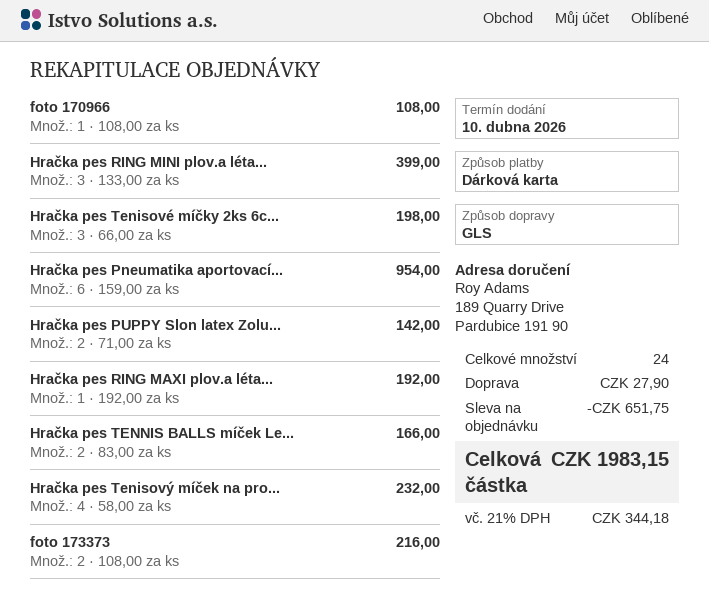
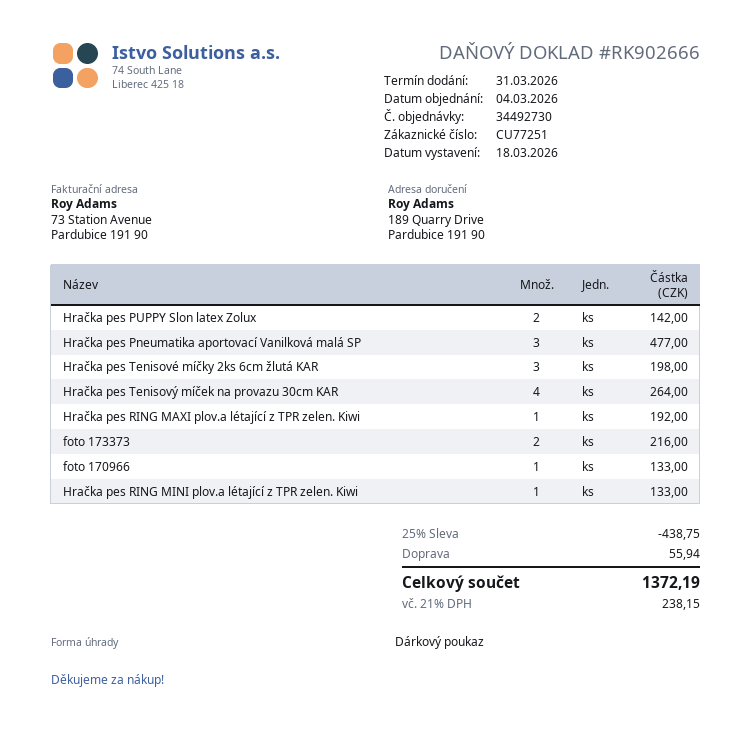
delivery date: 2026-04-10 -> 2026-03-31
foto 170966: 1 for 108.00 -> 1 for 133.00
Hračka pes RING MINI plov.a léta...: 3 for 399.00 -> 1 for 133.00
Hračka pes Pneumatika aportovací...: 6 for 954.00 -> 3 for 477.00
Hračka pes TENNIS BALLS míček Le...: 2 for 166.00 -> none
Hračka pes Tenisový míček na pro...: 4 for 232.00 -> 4 for 264.00
discount: 651.75 -> 438.75
shipping: 27.90 -> 55.94
tax: 21% = 344.18 -> 21% = 238.15
total: 1983.15 -> 1372.19

